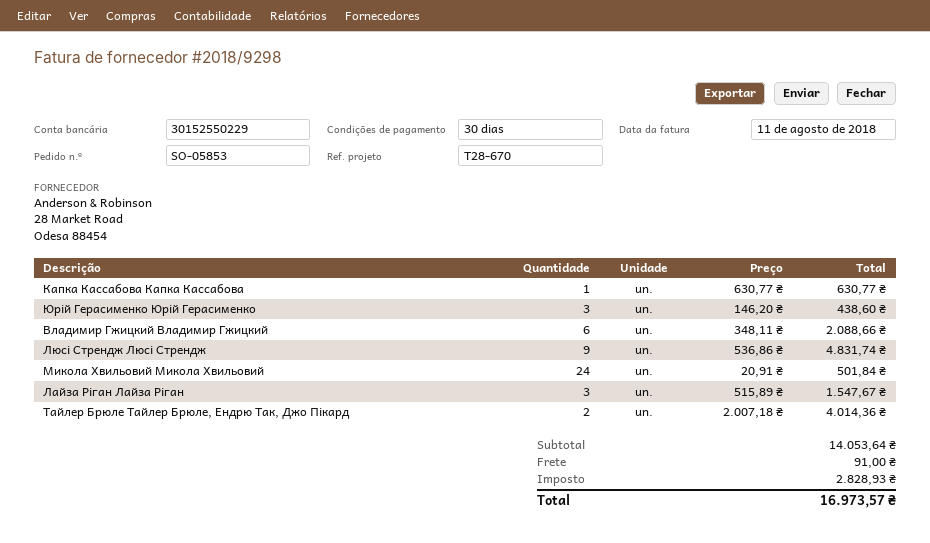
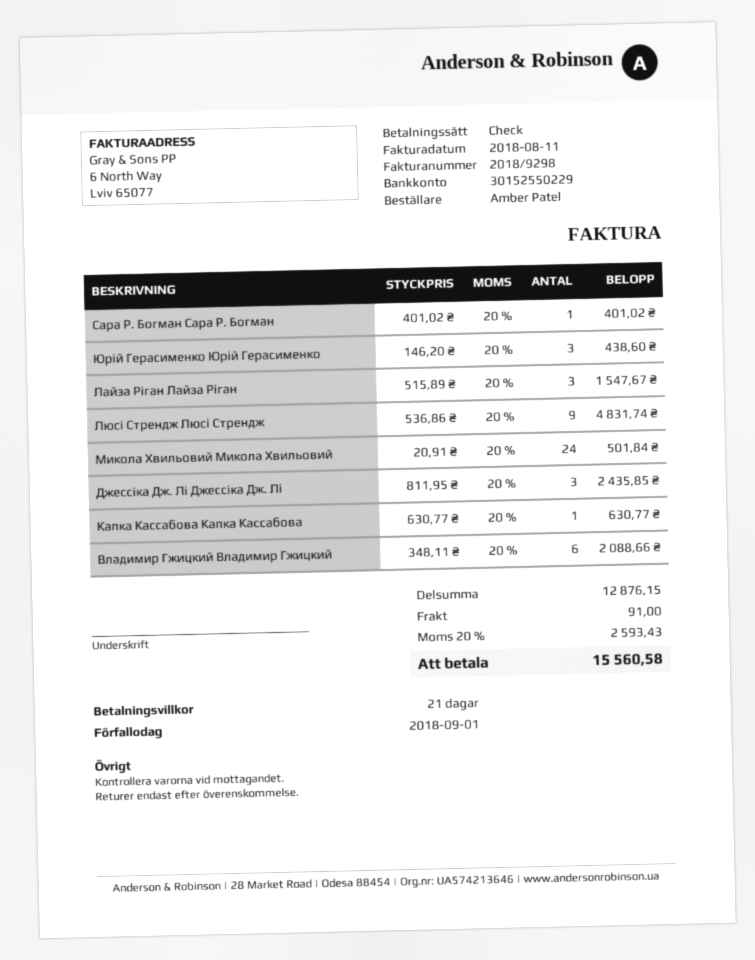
payment terms: 30 days -> 21 days
Тайлер Брюле Тайлер Брюле, Ендрю Так, Джо Пікард: 2 x 2007.18 = 4014.36 -> none
Сара Р. Богман Сара Р. Богман: none -> 1 x 401.02 = 401.02
Джессіка Дж. Лі Джессіка Дж. Лі: none -> 3 x 811.95 = 2435.85
subtotal: 14053.64 -> 12876.15
tax: 2828.93 -> 2593.43
total: 16973.57 -> 15560.58

